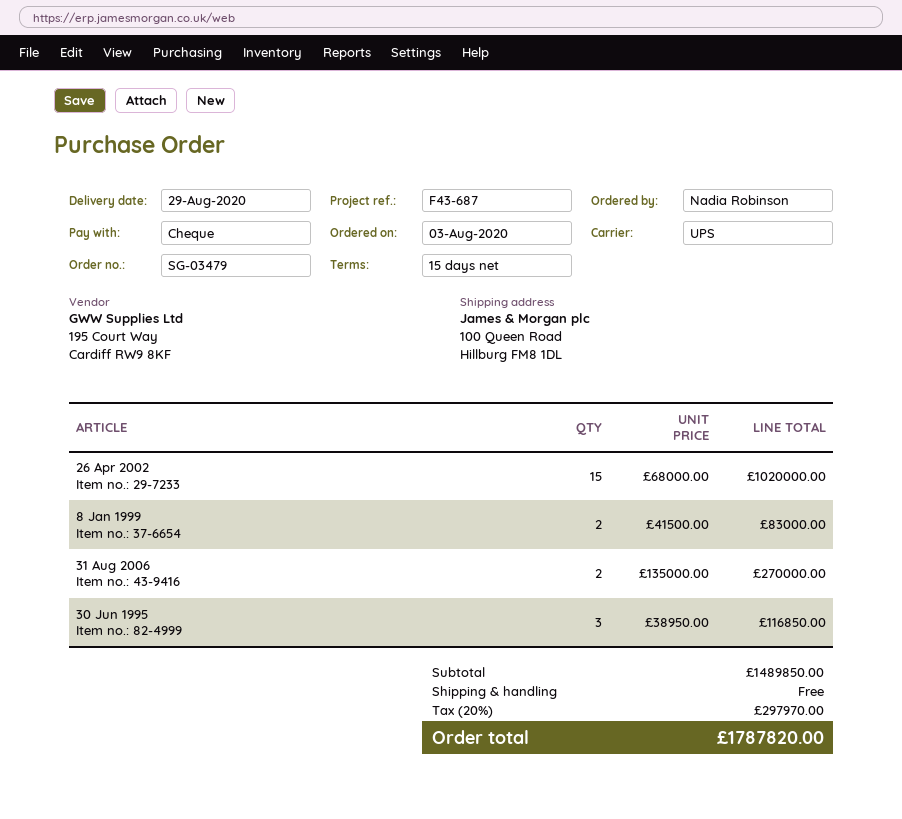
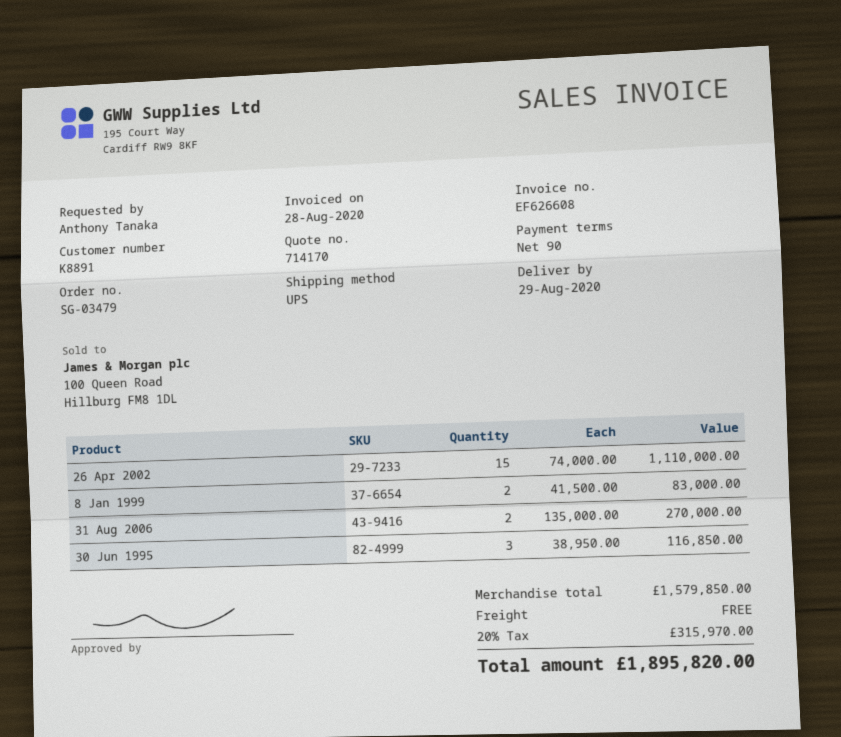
payment terms: 15 days -> 90 days
ordered by: Nadia Robinson -> Anthony Tanaka
26 Apr 2002: 15 x 68000.00 = 1020000.00 -> 15 x 74000.00 = 1110000.00
subtotal: 1489850.00 -> 1579850.00
tax: 20% = 297970.00 -> 20% = 315970.00
total: 1787820.00 -> 1895820.00

